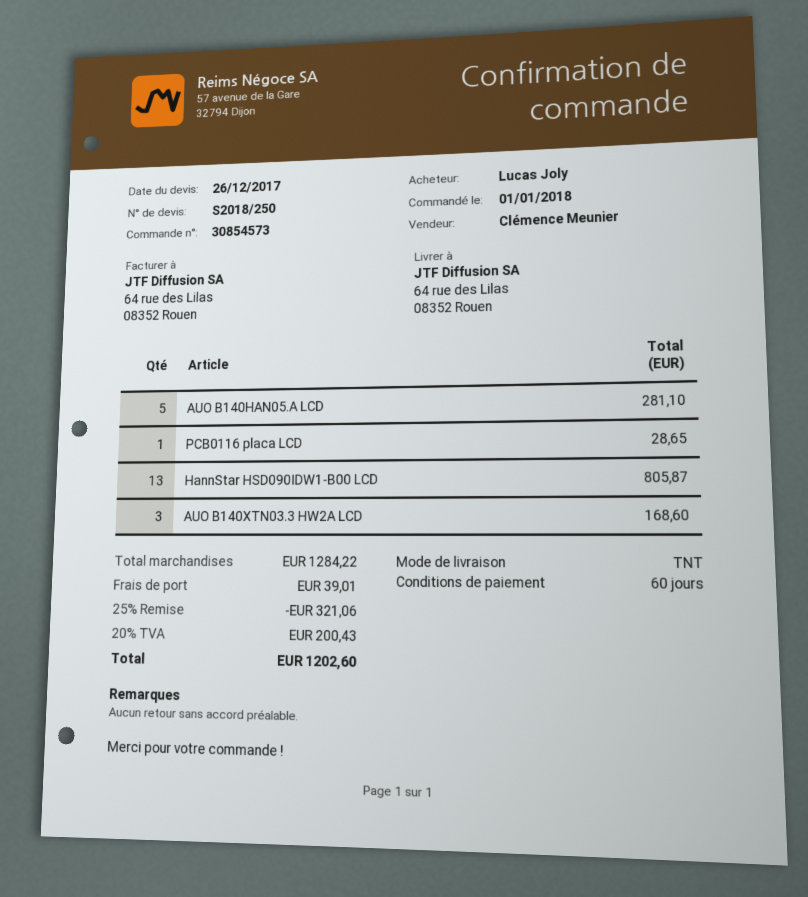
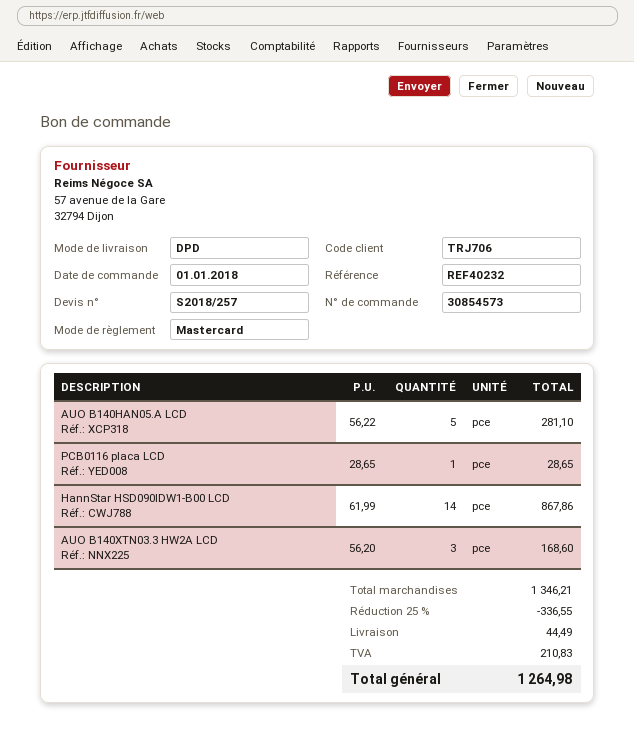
quote number: S2018/250 -> S2018/257
shipping method: TNT -> DPD
HannStar HSD090IDW1-B00 LCD: 13 for 805.87 -> 14 for 867.86
subtotal: 1284.22 -> 1346.21
discount: 25% = 321.06 -> 25% = 336.55
shipping: 39.01 -> 44.49
tax: 200.43 -> 210.83
total: 1202.60 -> 1264.98

